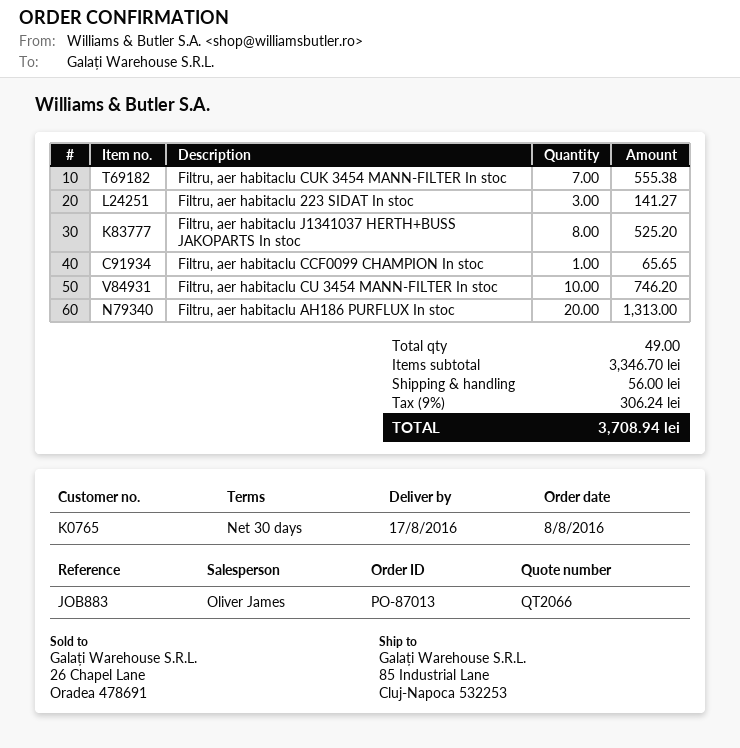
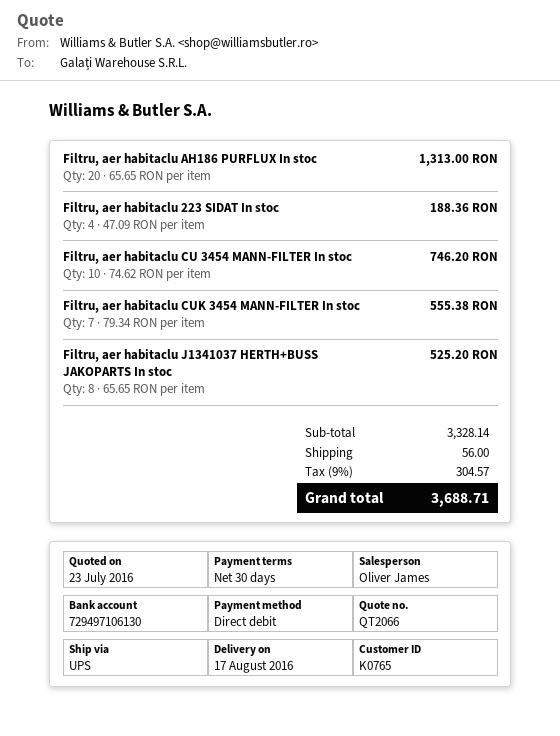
Filtru, aer habitaclu 223 SIDAT In stoc: 3 for 141.27 -> 4 for 188.36
Filtru, aer habitaclu CCF0099 CHAMPION In stoc: 1 for 65.65 -> none
subtotal: 3346.70 -> 3328.14
tax: 9% = 306.24 -> 9% = 304.57
total: 3708.94 -> 3688.71

